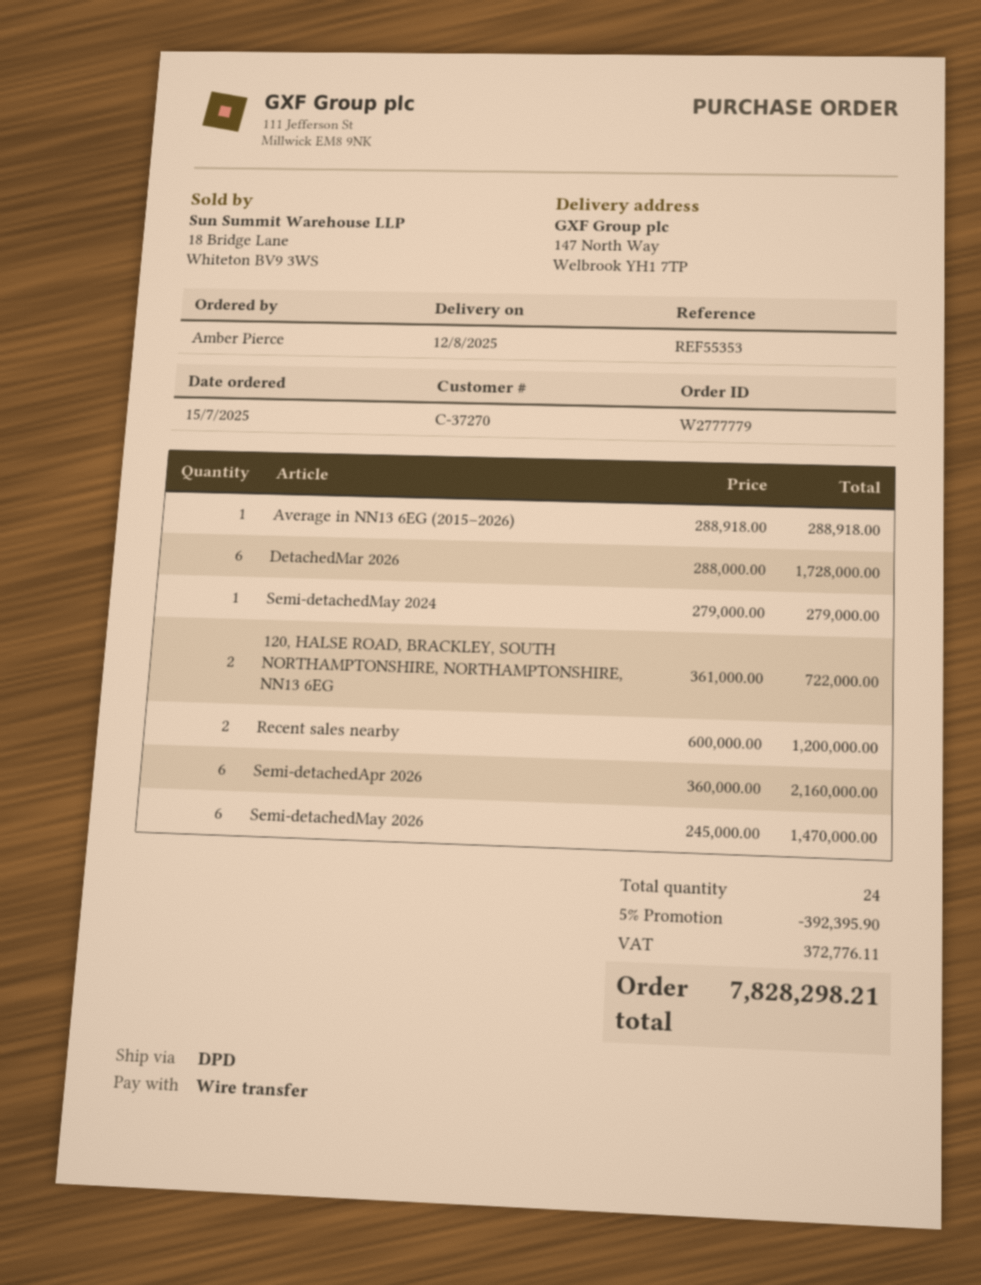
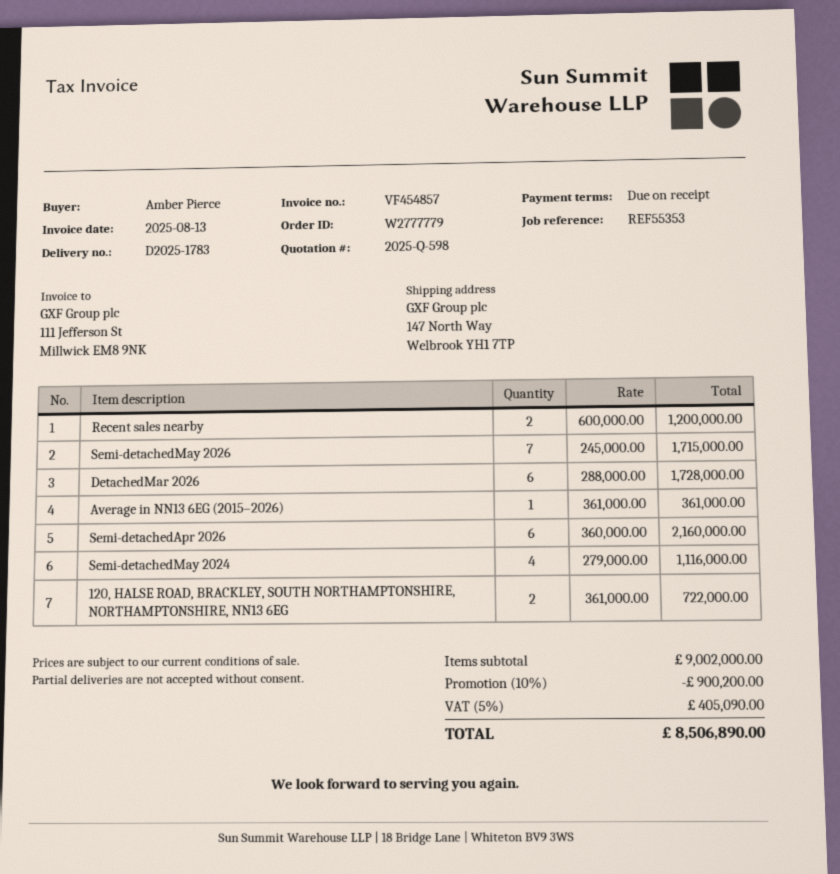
Average in NN13 6EG (2015–2026): 1 x 288918.00 = 288918.00 -> 1 x 361000.00 = 361000.00
Semi-detachedMay 2024: 1 x 279000.00 = 279000.00 -> 4 x 279000.00 = 1116000.00
Semi-detachedMay 2026: 6 x 245000.00 = 1470000.00 -> 7 x 245000.00 = 1715000.00
discount: 5% = 392395.90 -> 10% = 900200.00
tax: 372776.11 -> 405090.00
total: 7828298.21 -> 8506890.00

